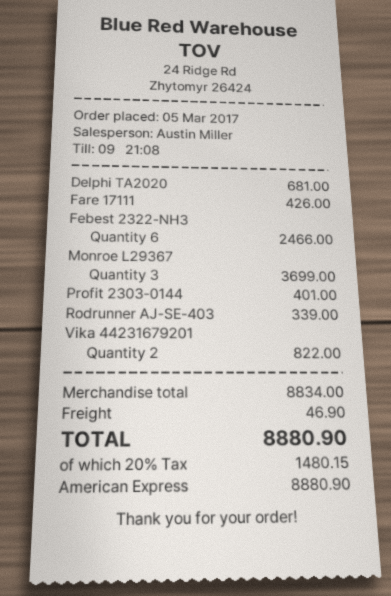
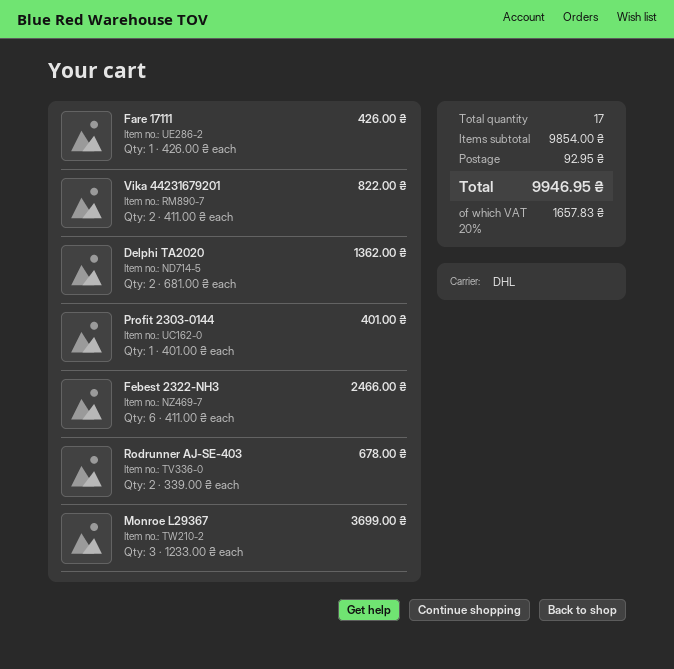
Delphi TA2020: 1 for 681.00 -> 2 for 1362.00
Rodrunner AJ-SE-403: 1 for 339.00 -> 2 for 678.00
subtotal: 8834.00 -> 9854.00
shipping: 46.90 -> 92.95
tax: 20% = 1480.15 -> 20% = 1657.83
total: 8880.90 -> 9946.95

